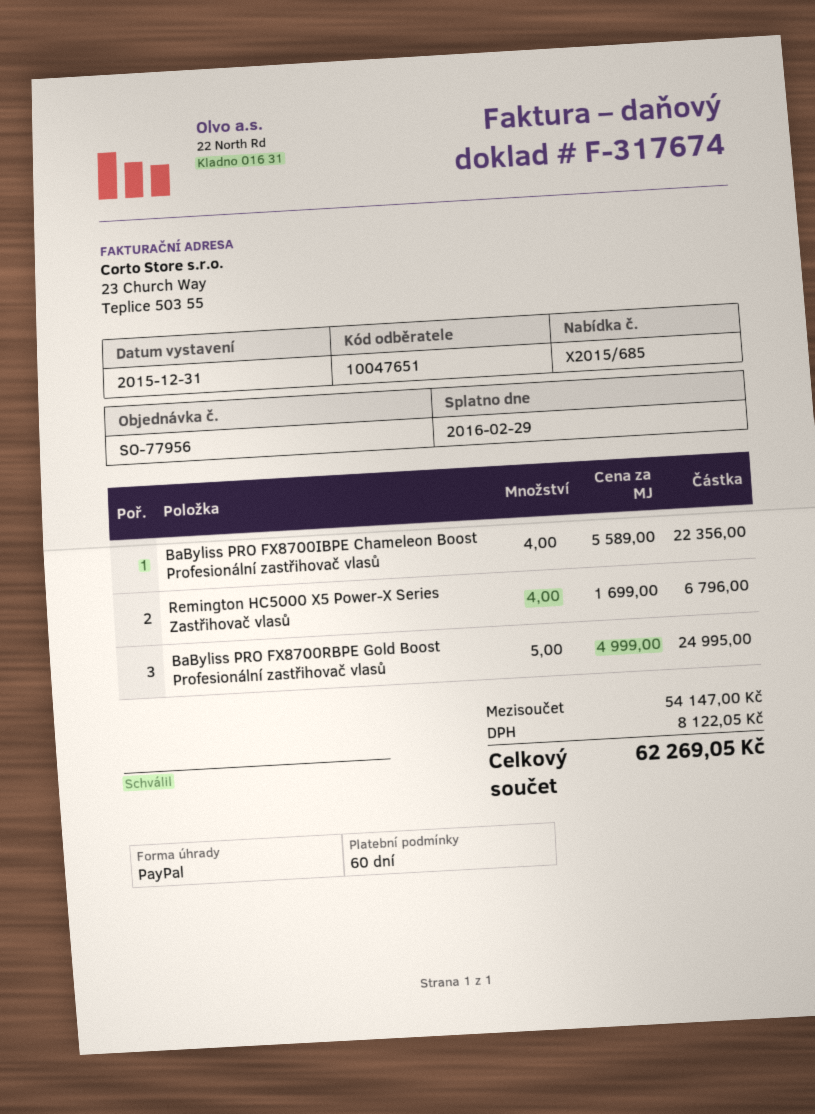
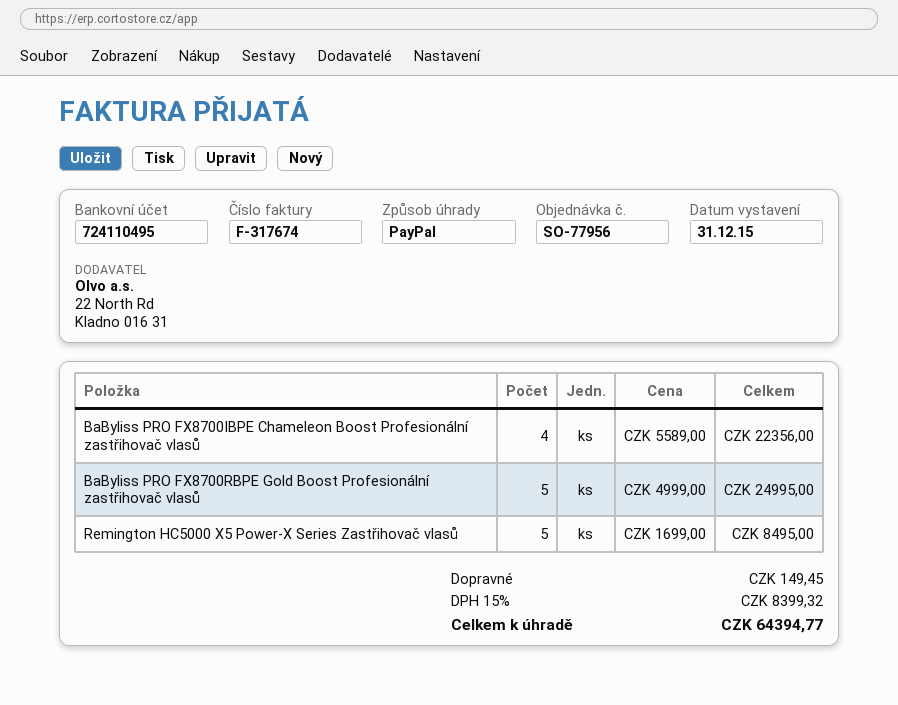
Remington HC5000 X5 Power-X Series Zastřihovač vlasů: 4 x 1699.00 = 6796.00 -> 5 x 1699.00 = 8495.00
shipping: none -> 149.45
tax: 8122.05 -> 8399.32
total: 62269.05 -> 64394.77

